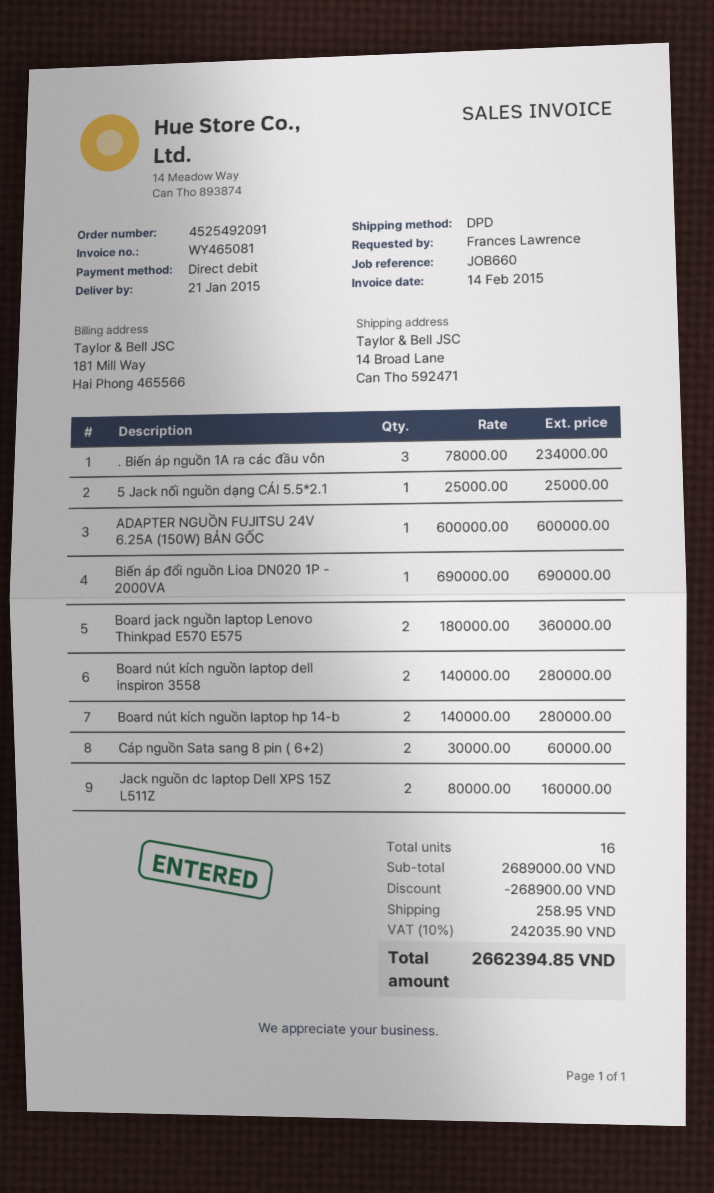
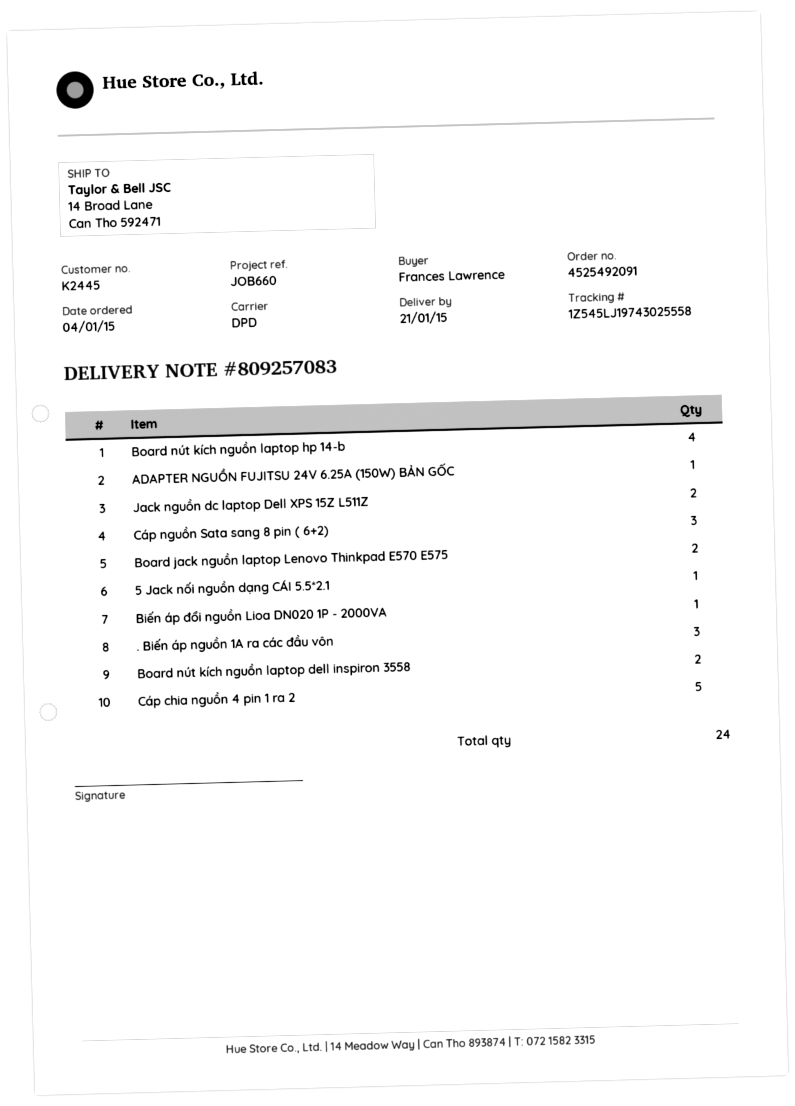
Board nút kích nguồn laptop hp 14-b: 2 -> 4
Cáp nguồn Sata sang 8 pin ( 6+2): 2 -> 3
Cáp chia nguồn 4 pin 1 ra 2: none -> 5
total quantity: 16 -> 24

